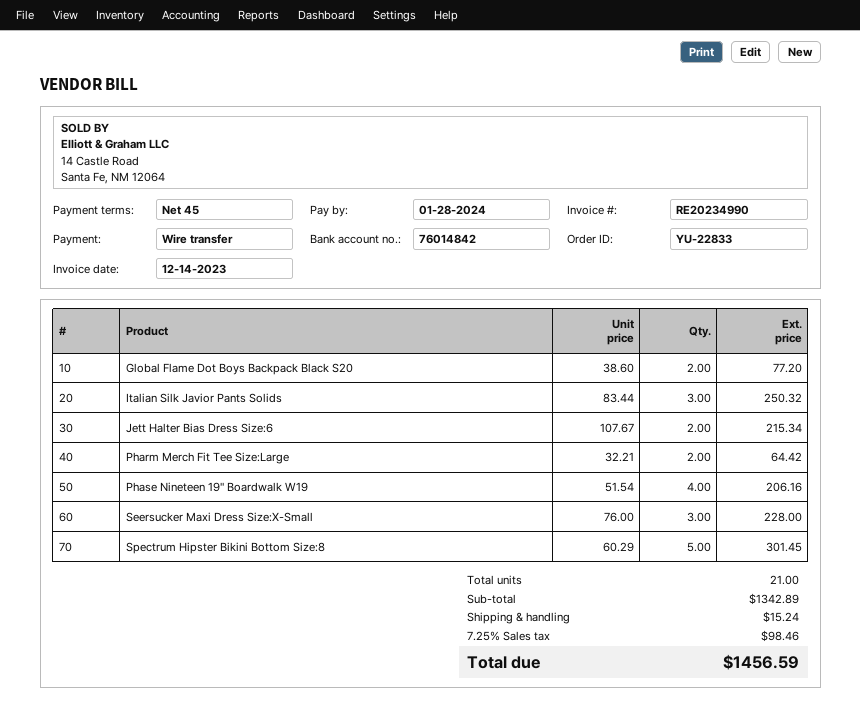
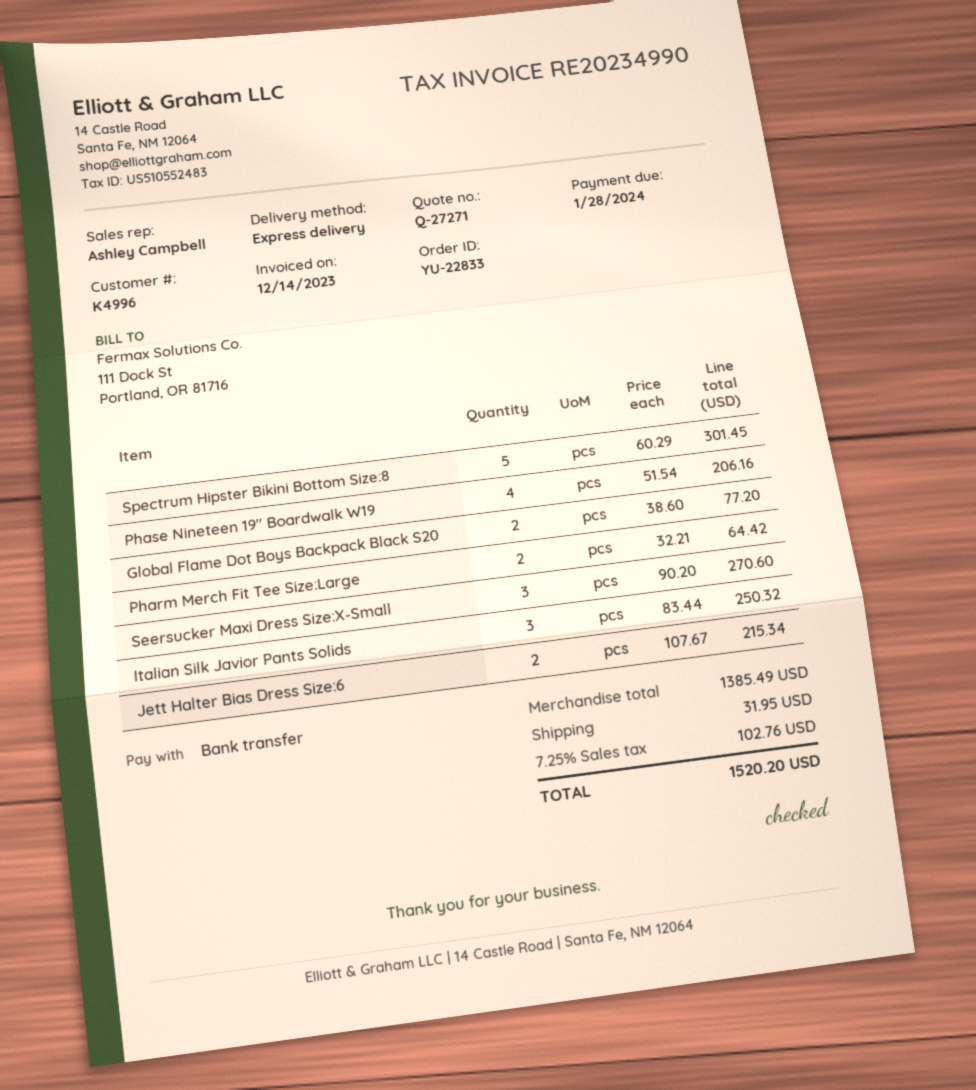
Seersucker Maxi Dress Size:X-Small: 3 x 76.00 = 228.00 -> 3 x 90.20 = 270.60
subtotal: 1342.89 -> 1385.49
shipping: 15.24 -> 31.95
tax: 7.25% = 98.46 -> 7.25% = 102.76
total: 1456.59 -> 1520.20

